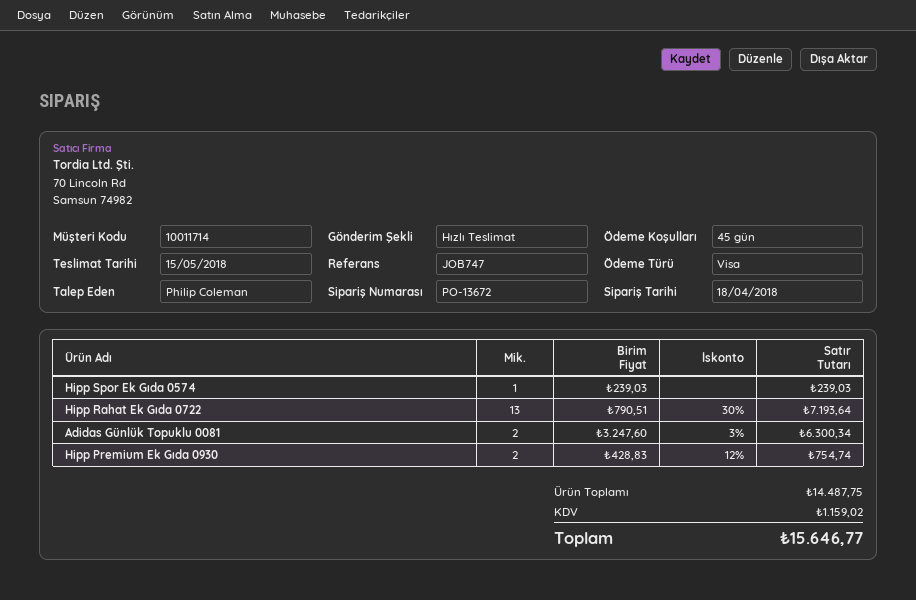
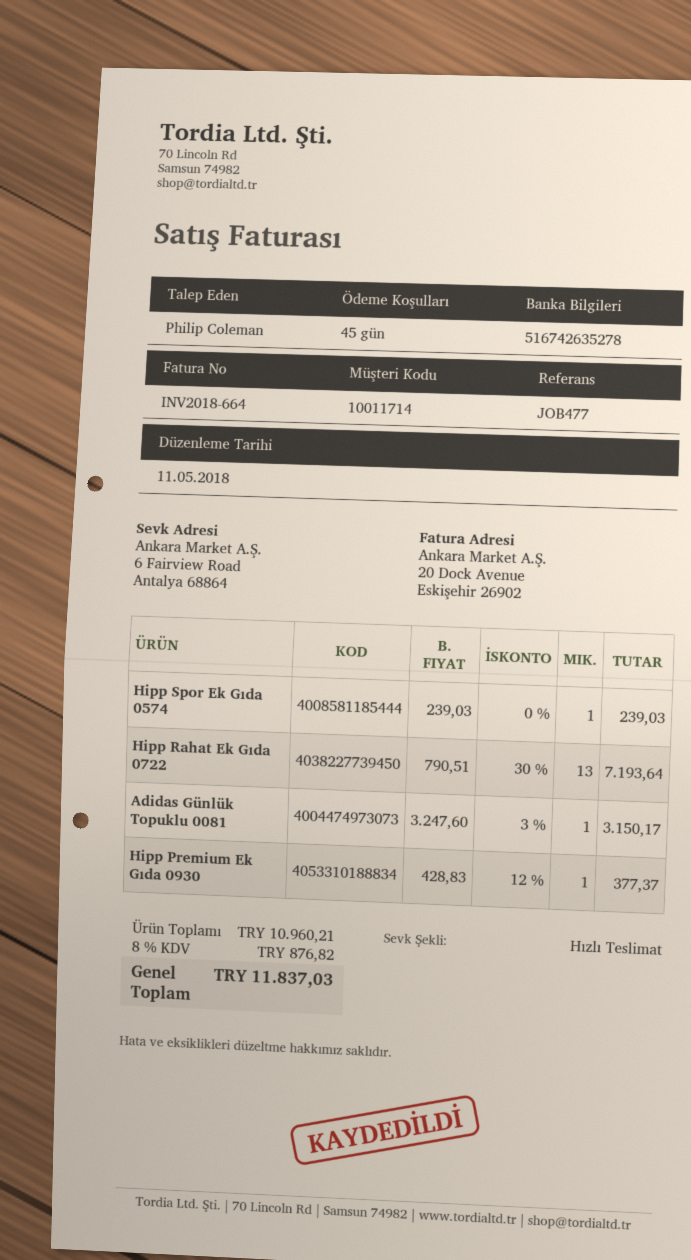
reference: JOB747 -> JOB477
Adidas Günlük Topuklu 0081: 2 x 3247.60 - 3% = 6300.34 -> 1 x 3247.60 - 3% = 3150.17
Hipp Premium Ek Gıda 0930: 2 x 428.83 - 12% = 754.74 -> 1 x 428.83 - 12% = 377.37
subtotal: 14487.75 -> 10960.21
tax: 1159.02 -> 876.82
total: 15646.77 -> 11837.03

